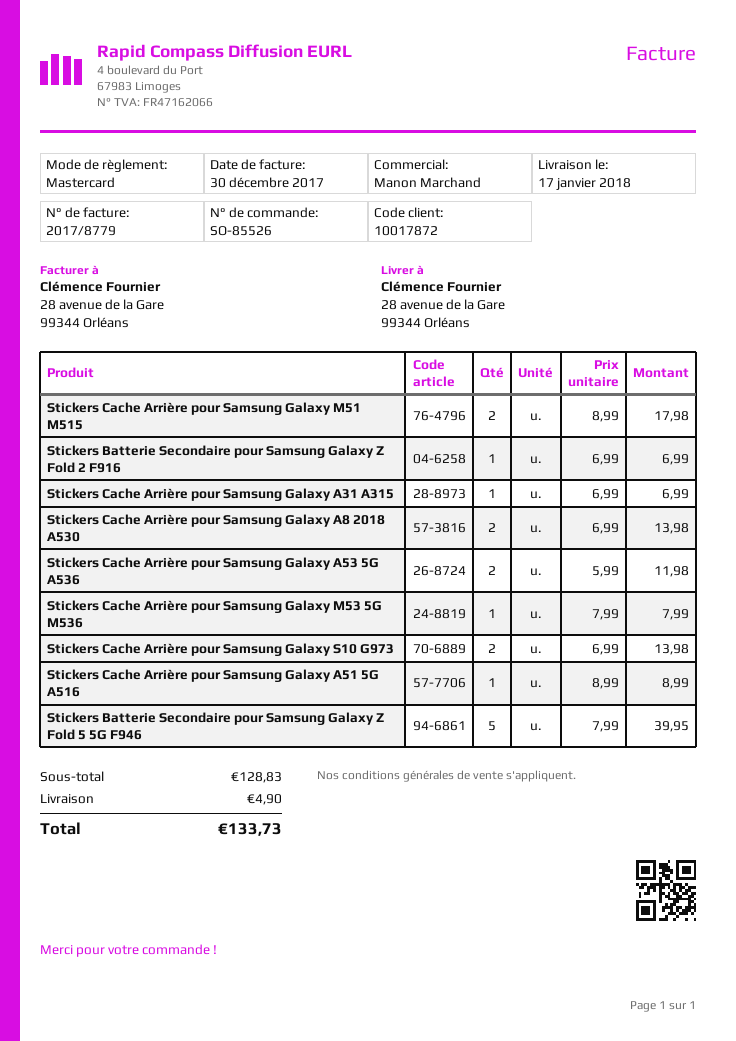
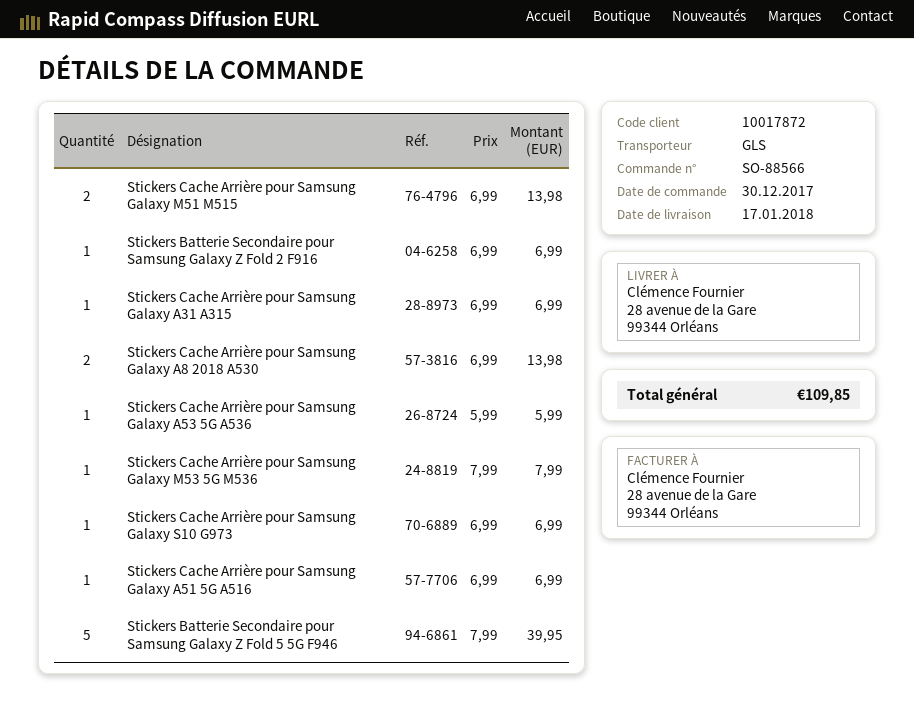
order number: SO-85526 -> SO-88566
Stickers Cache Arrière pour Samsung Galaxy M51 M515: 2 x 8.99 = 17.98 -> 2 x 6.99 = 13.98
Stickers Cache Arrière pour Samsung Galaxy A53 5G A536: 2 x 5.99 = 11.98 -> 1 x 5.99 = 5.99
Stickers Cache Arrière pour Samsung Galaxy S10 G973: 2 x 6.99 = 13.98 -> 1 x 6.99 = 6.99
Stickers Cache Arrière pour Samsung Galaxy A51 5G A516: 1 x 8.99 = 8.99 -> 1 x 6.99 = 6.99
shipping: 4.90 -> none
total: 133.73 -> 109.85

